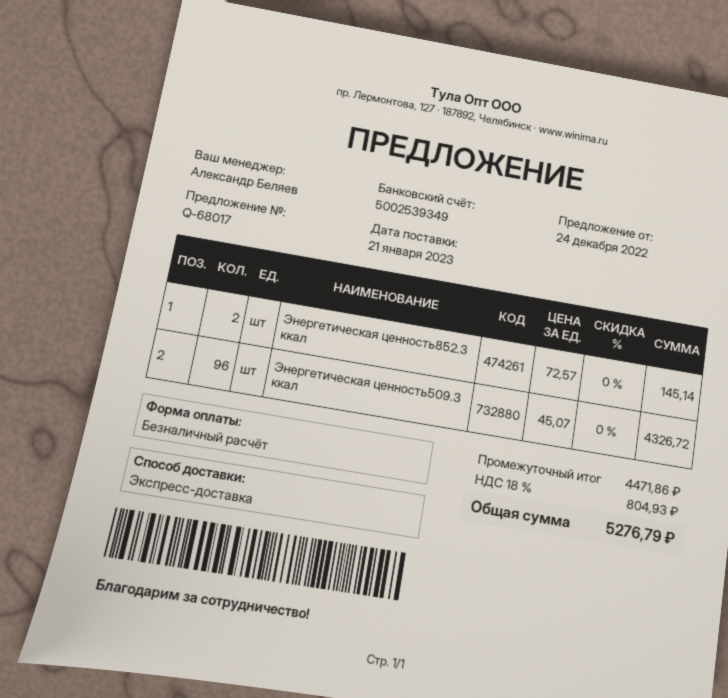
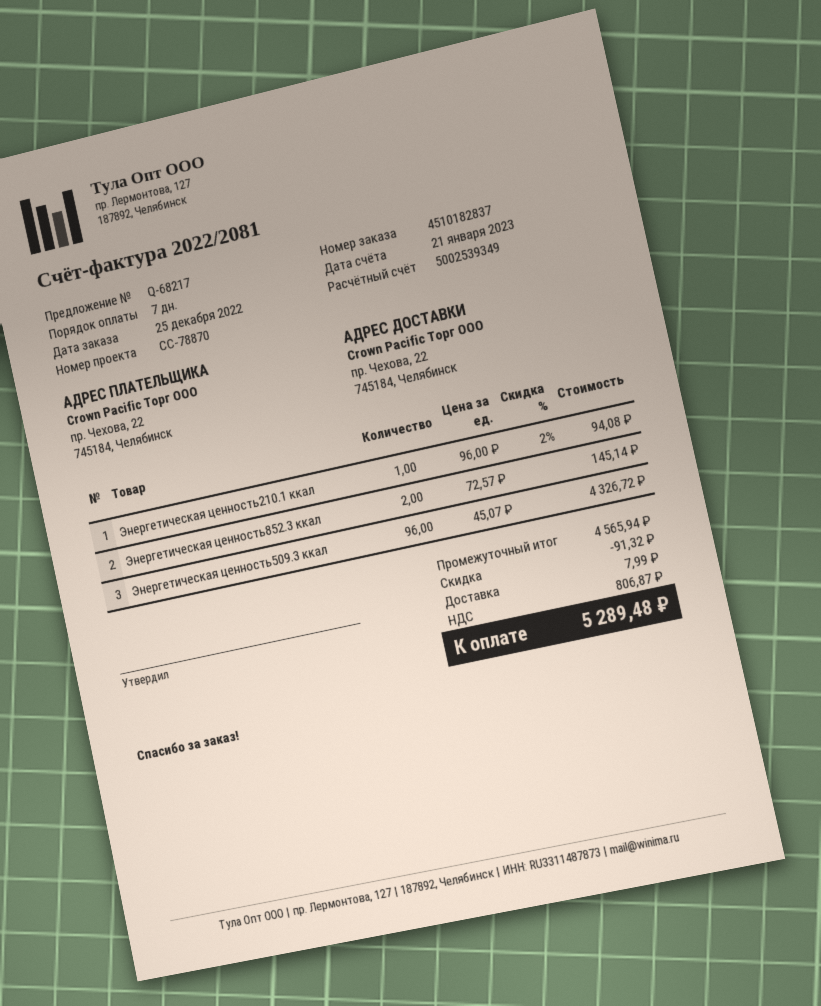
quote number: Q-68017 -> Q-68217
Энергетическая ценность210.1 ккал: none -> 1 x 96.00 - 2% = 94.08
subtotal: 4471.86 -> 4565.94
discount: none -> 91.32
shipping: none -> 7.99
tax: 804.93 -> 806.87
total: 5276.79 -> 5289.48

